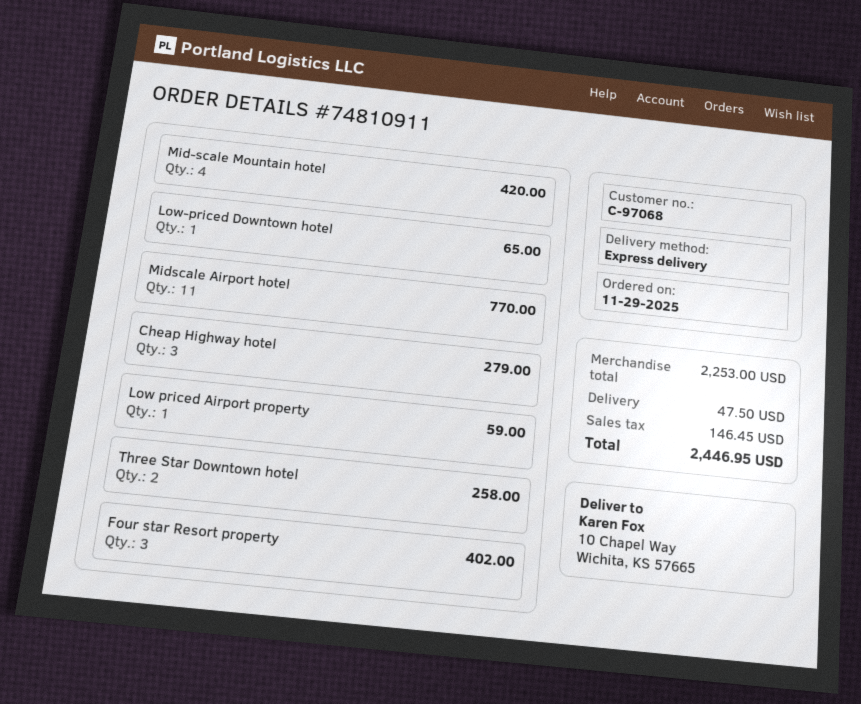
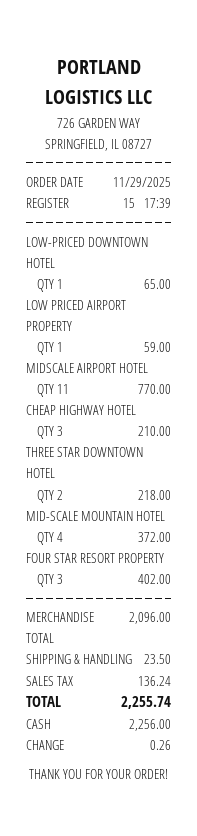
Mid-scale Mountain hotel: 4 for 420.00 -> 4 for 372.00
Cheap Highway hotel: 3 for 279.00 -> 3 for 210.00
Three Star Downtown hotel: 2 for 258.00 -> 2 for 218.00
subtotal: 2253.00 -> 2096.00
shipping: 47.50 -> 23.50
tax: 146.45 -> 136.24
total: 2446.95 -> 2255.74

